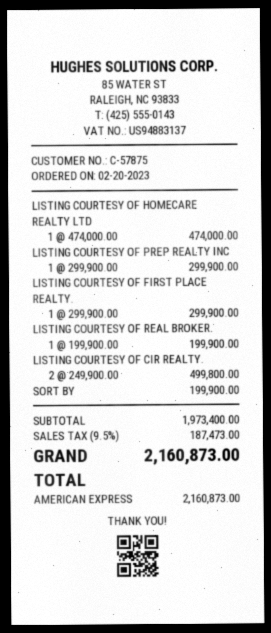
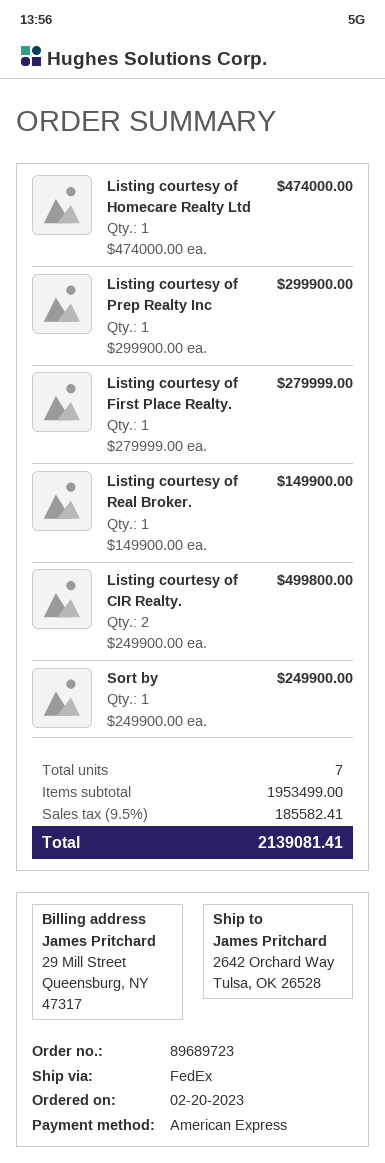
LISTING COURTESY OF FIRST PLACE REALTY.: 1 x 299900.00 = 299900.00 -> 1 x 279999.00 = 279999.00
LISTING COURTESY OF REAL BROKER.: 1 x 199900.00 = 199900.00 -> 1 x 149900.00 = 149900.00
SORT BY: 1 x 199900.00 = 199900.00 -> 1 x 249900.00 = 249900.00
subtotal: 1973400.00 -> 1953499.00
tax: 9.5% = 187473.00 -> 9.5% = 185582.41
total: 2160873.00 -> 2139081.41

